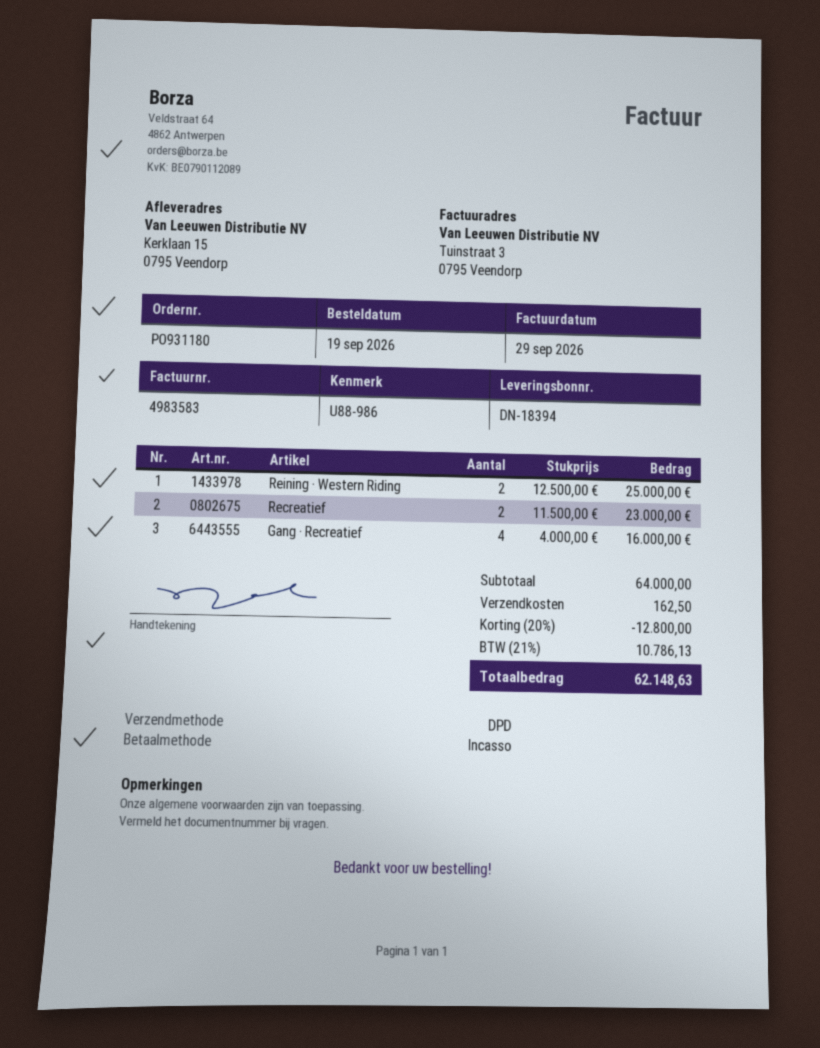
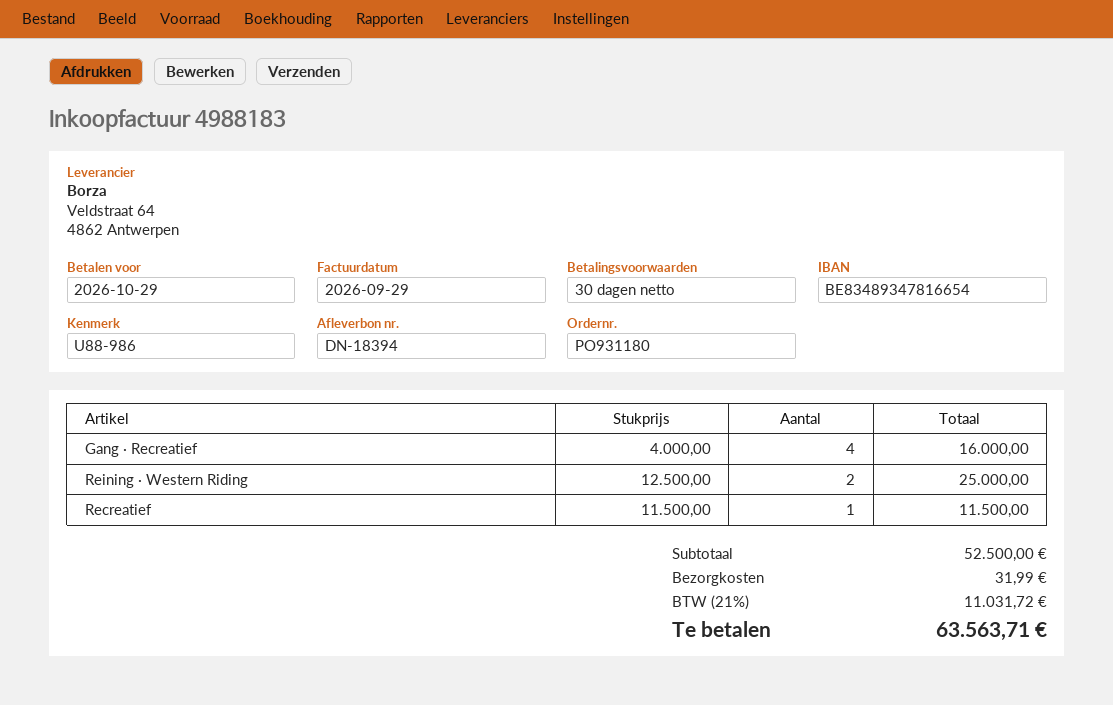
invoice number: 4983583 -> 4988183
Recreatief: 2 x 11500.00 = 23000.00 -> 1 x 11500.00 = 11500.00
subtotal: 64000.00 -> 52500.00
discount: 20% = 12800.00 -> none
shipping: 162.50 -> 31.99
tax: 21% = 10786.13 -> 21% = 11031.72
total: 62148.63 -> 63563.71

